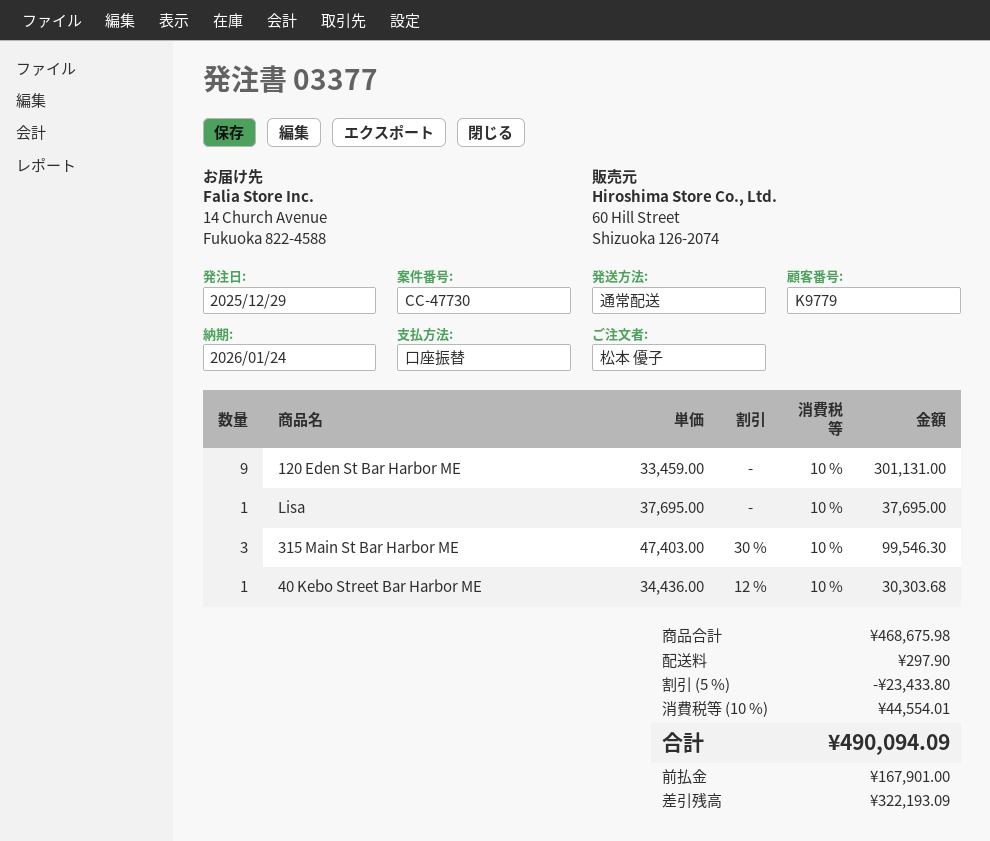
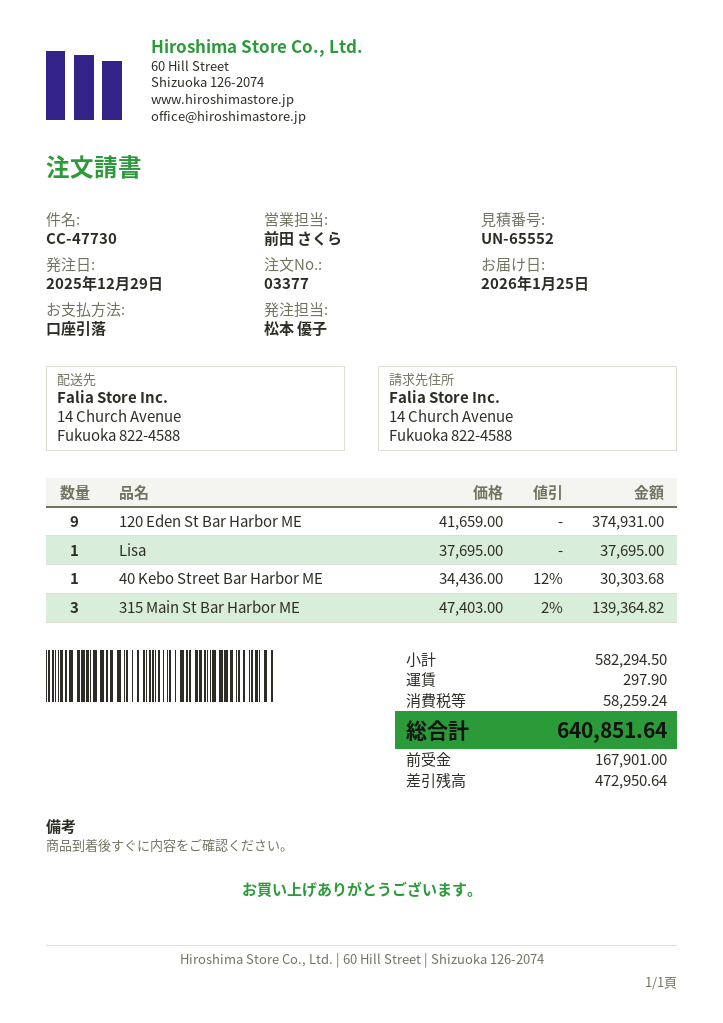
delivery date: 2026-01-24 -> 2026-01-25
120 Eden St Bar Harbor ME: 9 x 33459.00 = 301131.00 -> 9 x 41659.00 = 374931.00
315 Main St Bar Harbor ME: 3 x 47403.00 - 30% = 99546.30 -> 3 x 47403.00 - 2% = 139364.82
subtotal: 468675.98 -> 582294.50
discount: 5% = 23433.80 -> none
tax: 44554.01 -> 58259.24
total: 490094.09 -> 640851.64
balance: 322193.09 -> 472950.64

